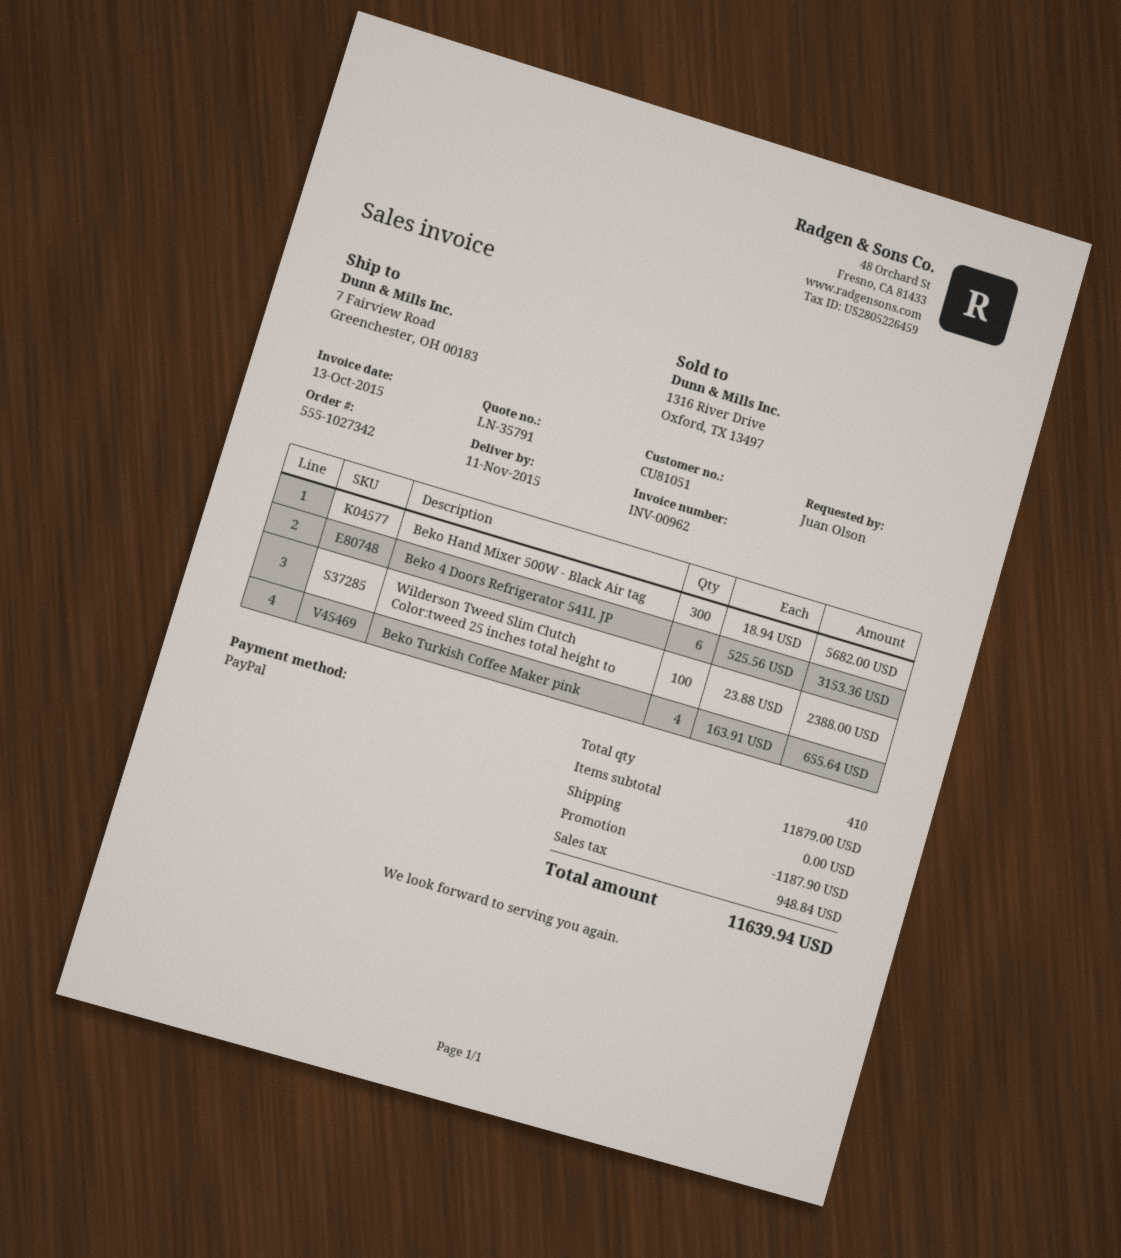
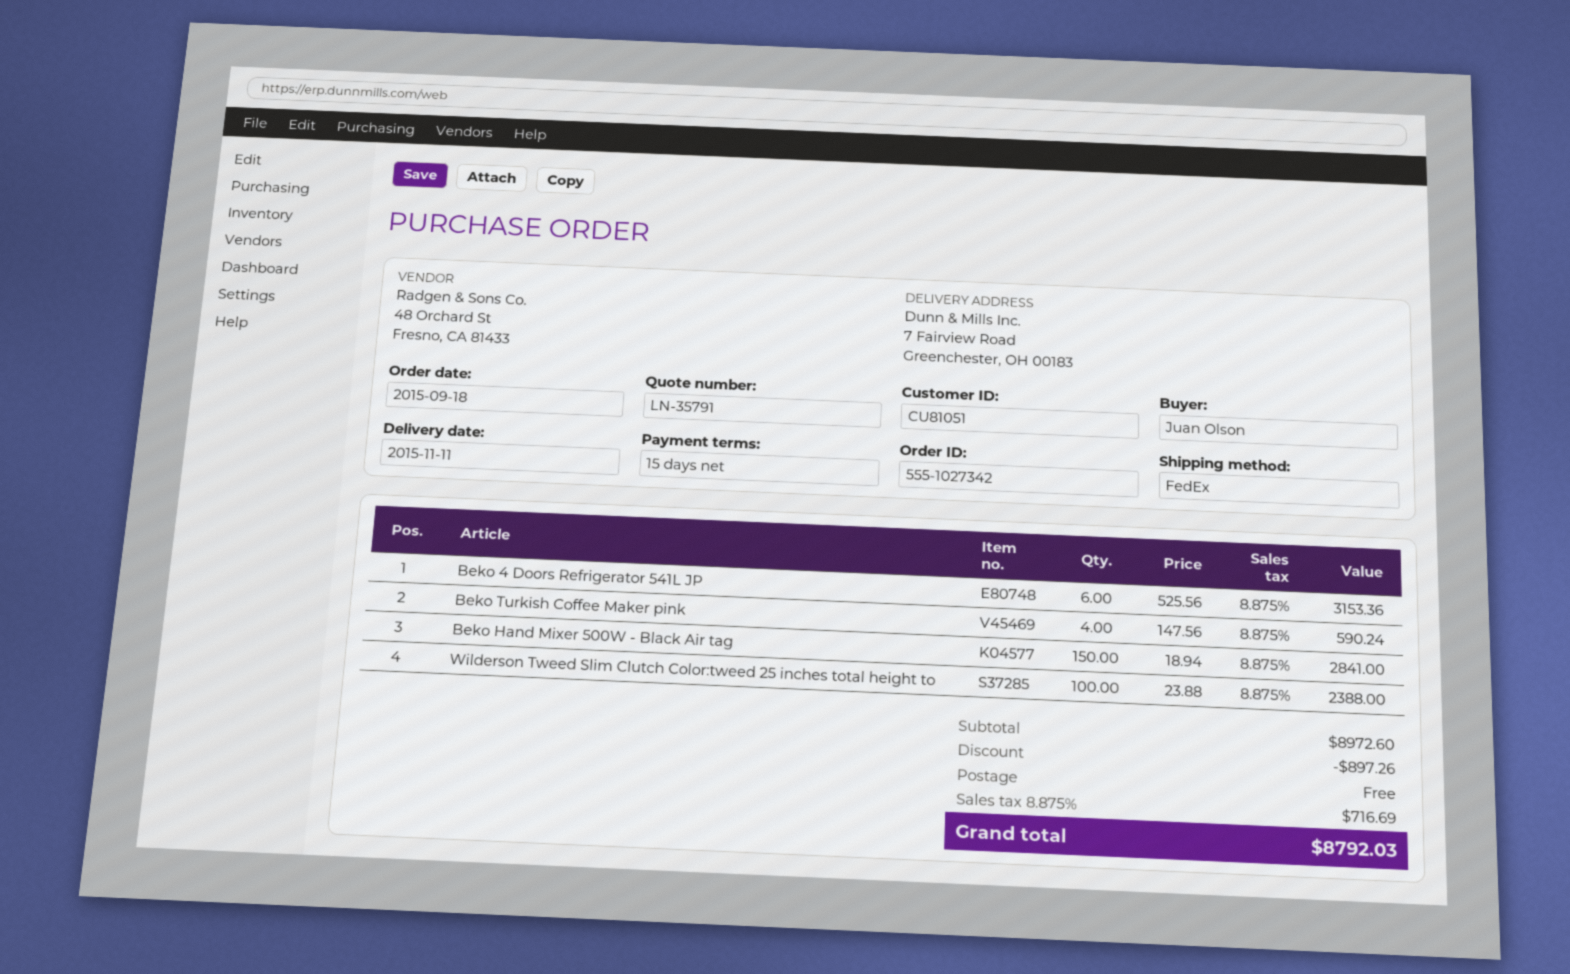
Beko Hand Mixer 500W - Black Air tag: 300 x 18.94 = 5682.00 -> 150 x 18.94 = 2841.00
Beko Turkish Coffee Maker pink: 4 x 163.91 = 655.64 -> 4 x 147.56 = 590.24
subtotal: 11879.00 -> 8972.60
discount: 1187.90 -> 897.26
tax: 948.84 -> 716.69
total: 11639.94 -> 8792.03

